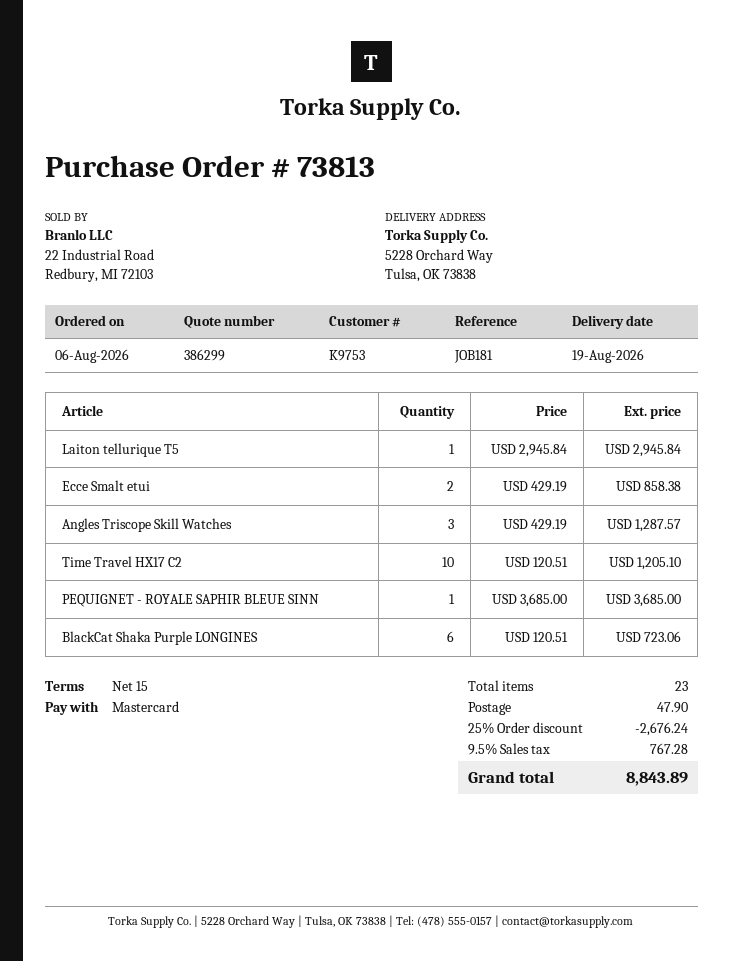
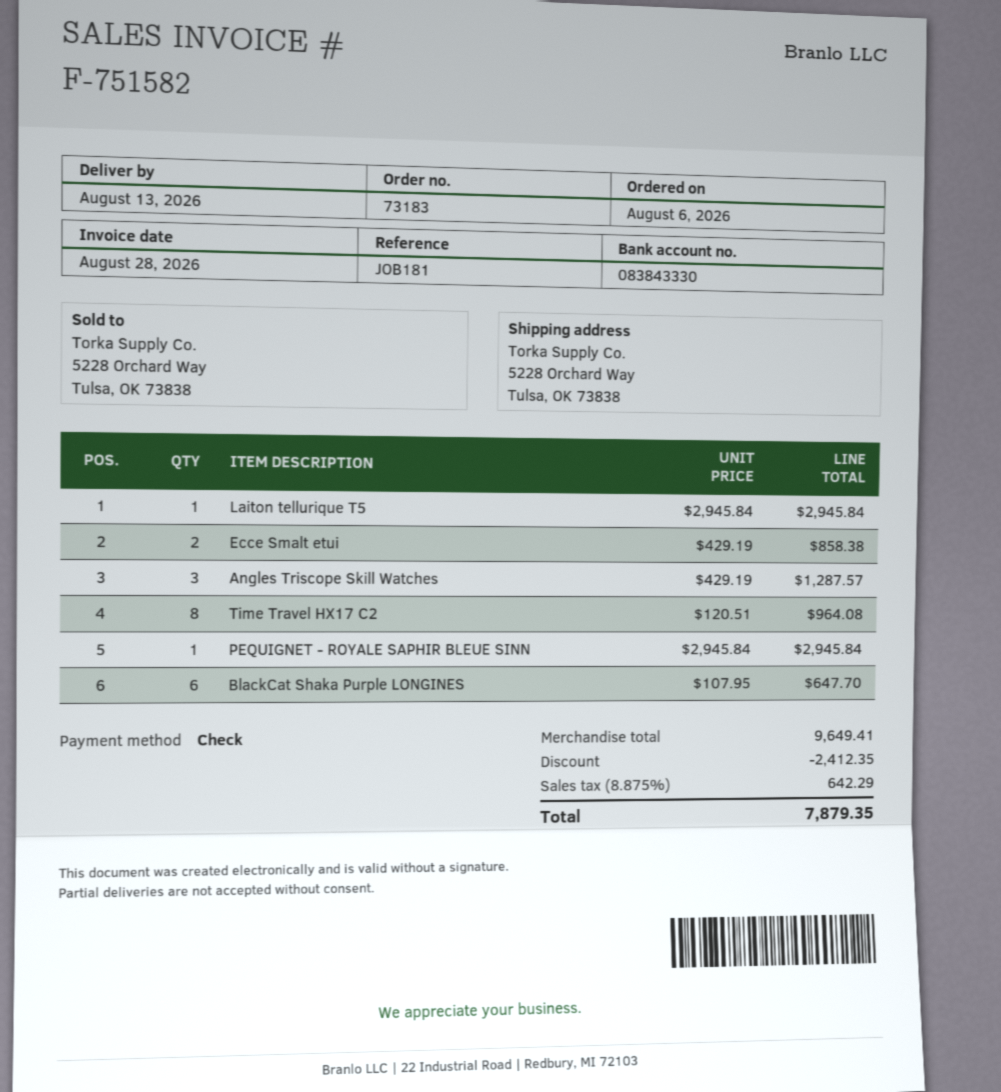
order number: 73813 -> 73183
delivery date: 2026-08-19 -> 2026-08-13
payment method: Mastercard -> cheque
Time Travel HX17 C2: 10 x 120.51 = 1205.10 -> 8 x 120.51 = 964.08
PEQUIGNET - ROYALE SAPHIR BLEUE SINN: 1 x 3685.00 = 3685.00 -> 1 x 2945.84 = 2945.84
BlackCat Shaka Purple LONGINES: 6 x 120.51 = 723.06 -> 6 x 107.95 = 647.70
discount: 2676.24 -> 2412.35
shipping: 47.90 -> none
tax: 9.5% = 767.28 -> 8.875% = 642.29
total: 8843.89 -> 7879.35

